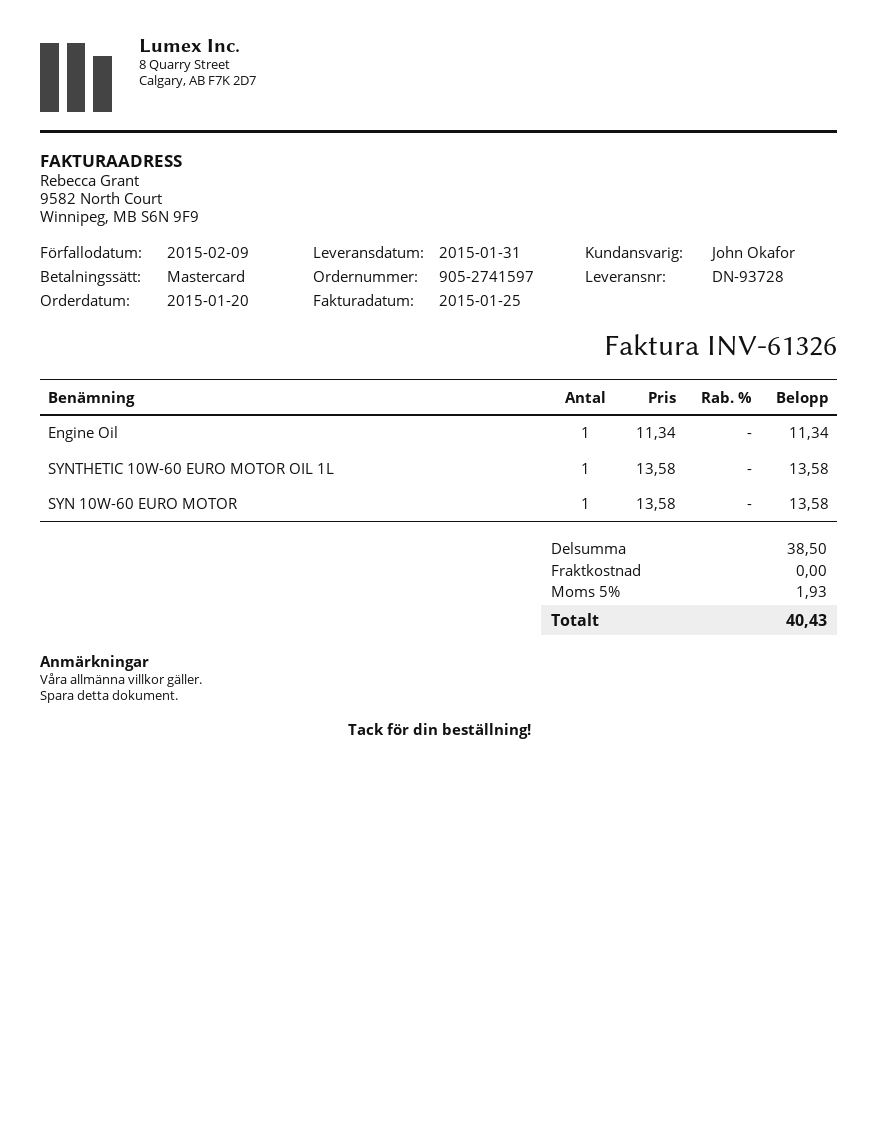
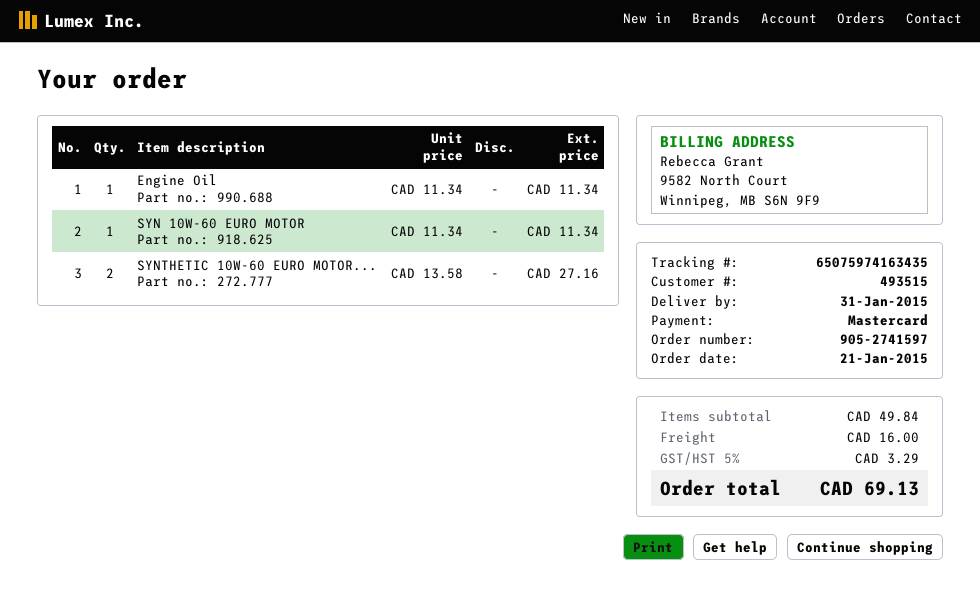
order date: 2015-01-20 -> 2015-01-21
SYNTHETIC 10W-60 EURO MOTOR OIL 1L: 1 x 13.58 = 13.58 -> 2 x 13.58 = 27.16
SYN 10W-60 EURO MOTOR: 1 x 13.58 = 13.58 -> 1 x 11.34 = 11.34
subtotal: 38.50 -> 49.84
shipping: 0.00 -> 16.00
tax: 5% = 1.93 -> 5% = 3.29
total: 40.43 -> 69.13

